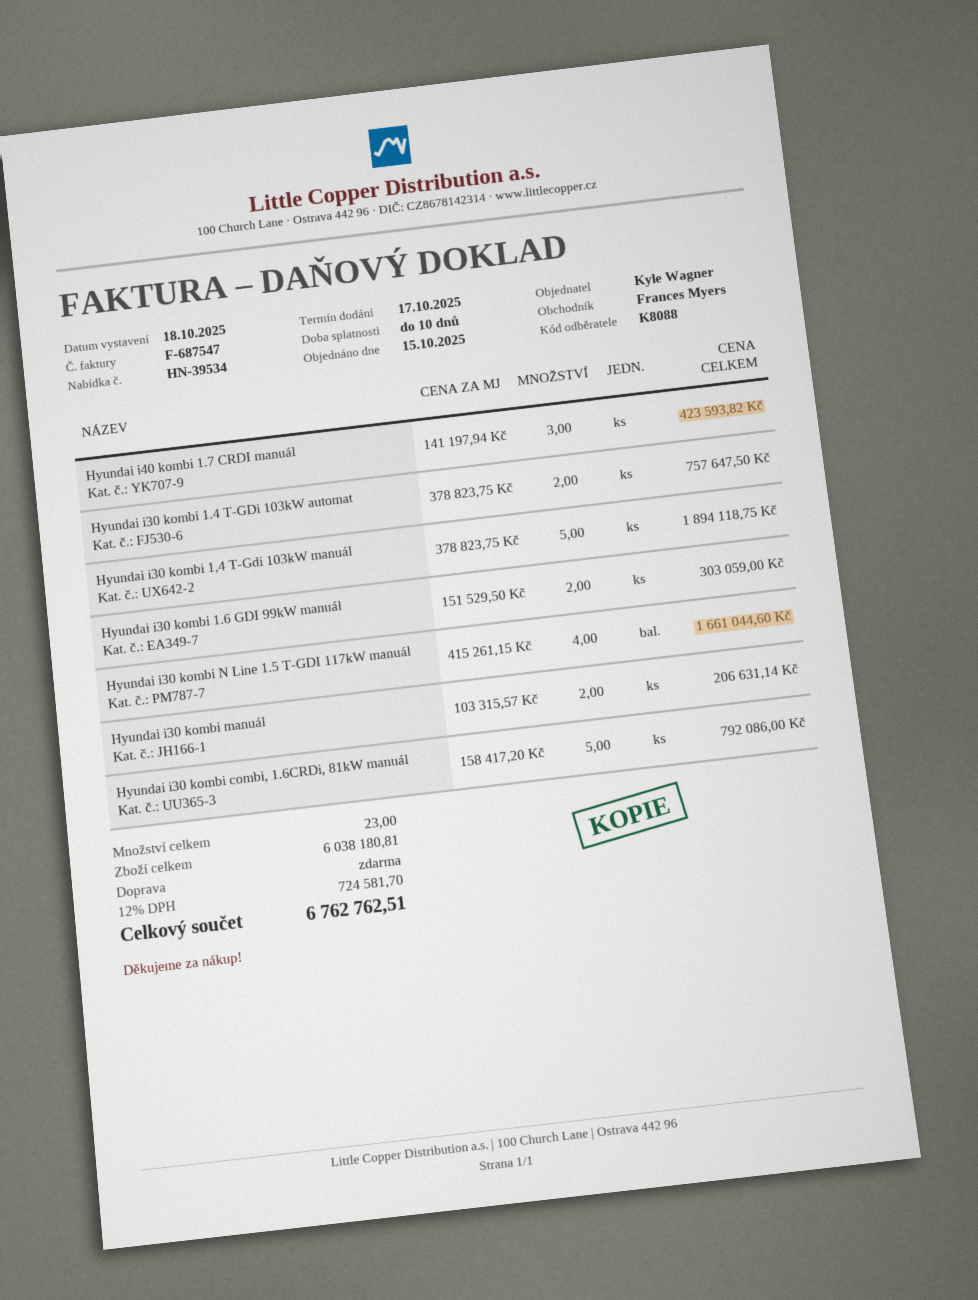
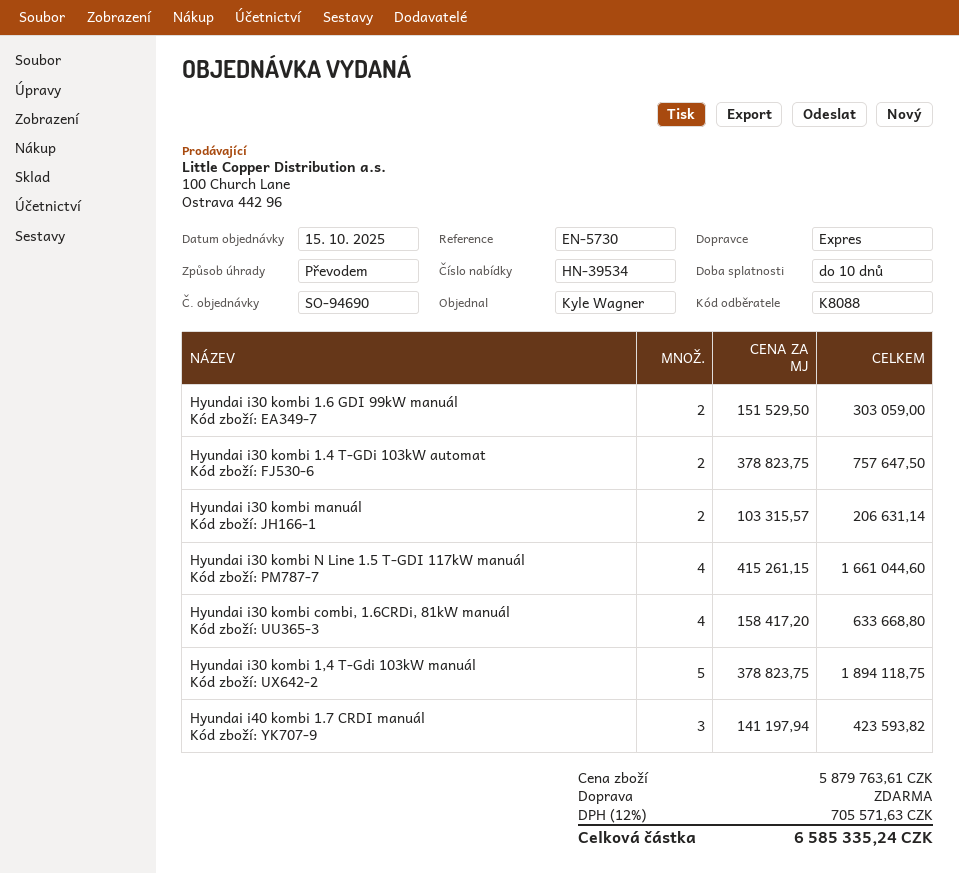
Hyundai i30 kombi combi, 1.6CRDi, 81kW manuál: 5 x 158417.20 = 792086.00 -> 4 x 158417.20 = 633668.80
subtotal: 6038180.81 -> 5879763.61
tax: 12% = 724581.70 -> 12% = 705571.63
total: 6762762.51 -> 6585335.24

